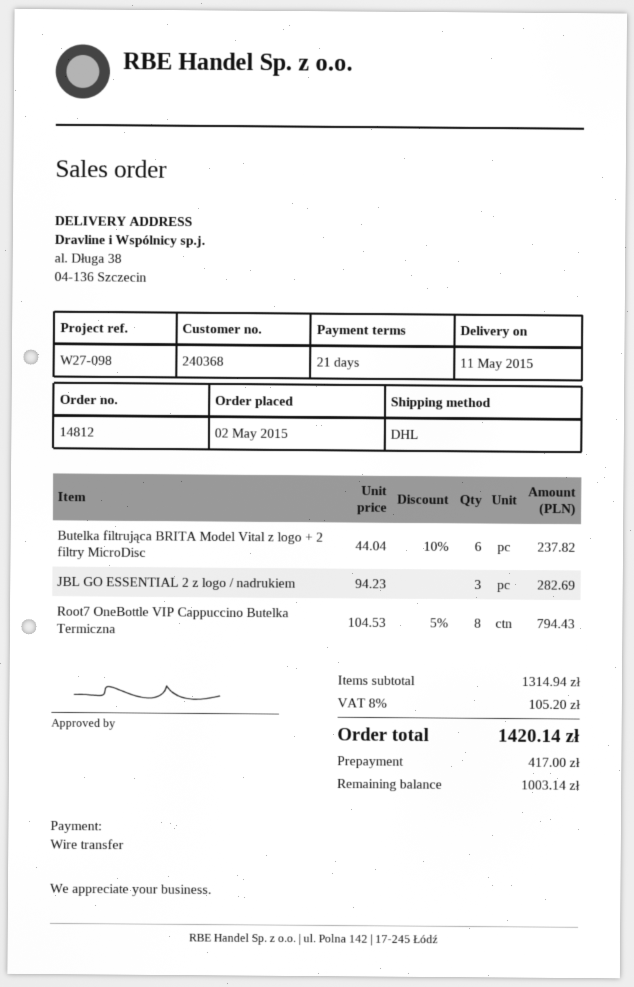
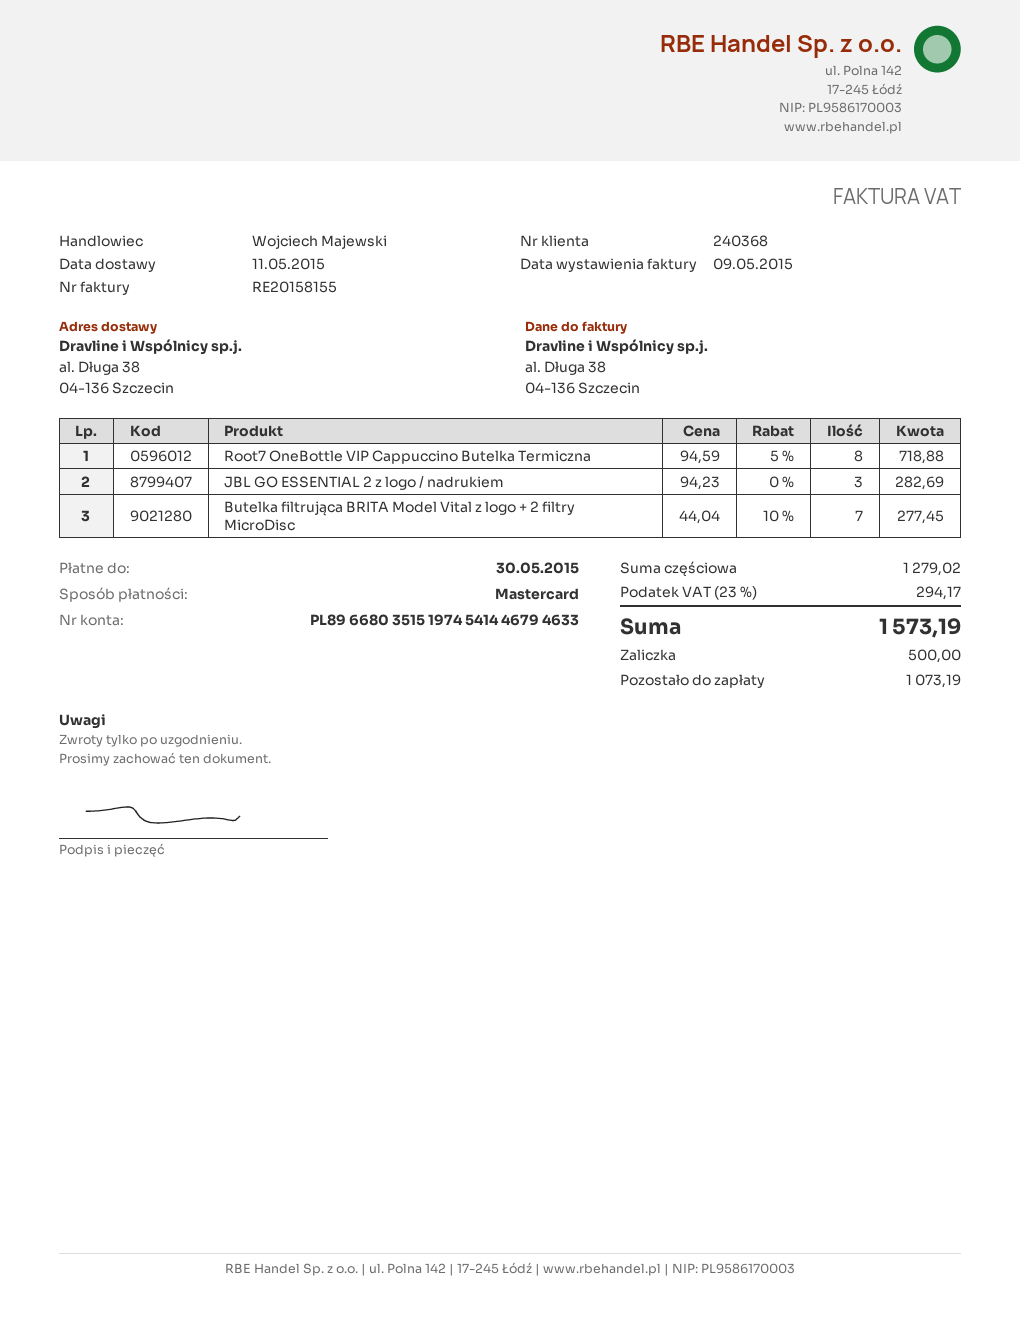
payment method: bank transfer -> Mastercard
Butelka filtrująca BRITA Model Vital z logo + 2 filtry MicroDisc: 6 x 44.04 - 10% = 237.82 -> 7 x 44.04 - 10% = 277.45
Root7 OneBottle VIP Cappuccino Butelka Termiczna: 8 x 104.53 - 5% = 794.43 -> 8 x 94.59 - 5% = 718.88
subtotal: 1314.94 -> 1279.02
tax: 8% = 105.20 -> 23% = 294.17
total: 1420.14 -> 1573.19
deposit: 417.00 -> 500.00
balance: 1003.14 -> 1073.19

